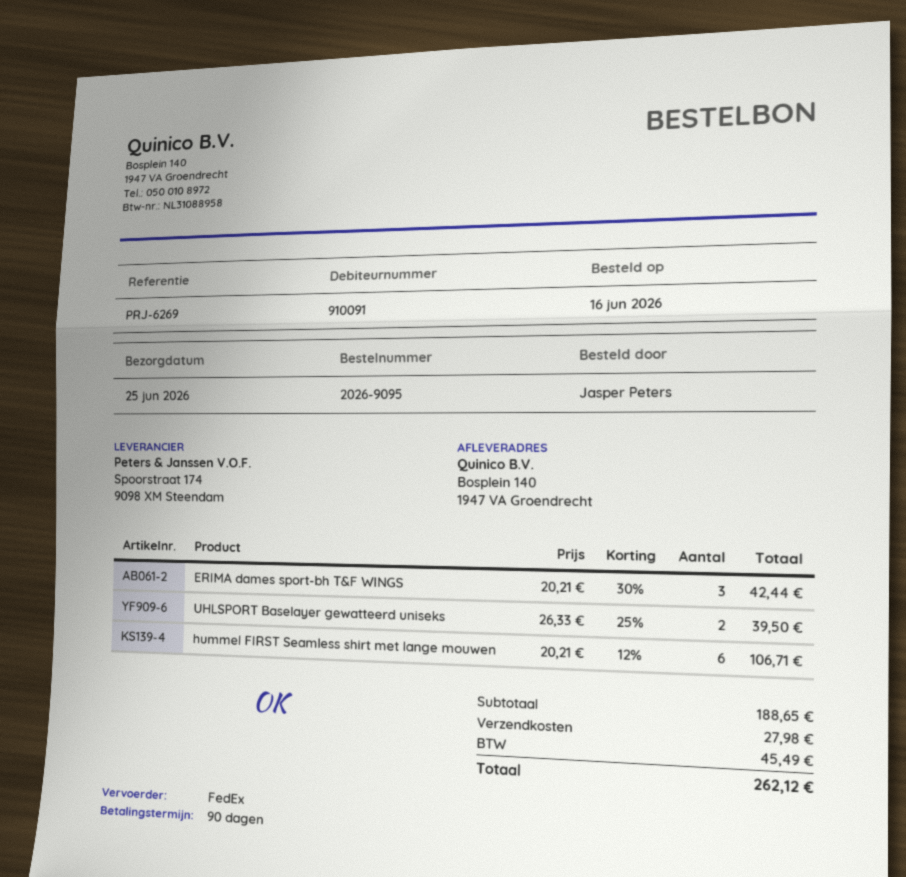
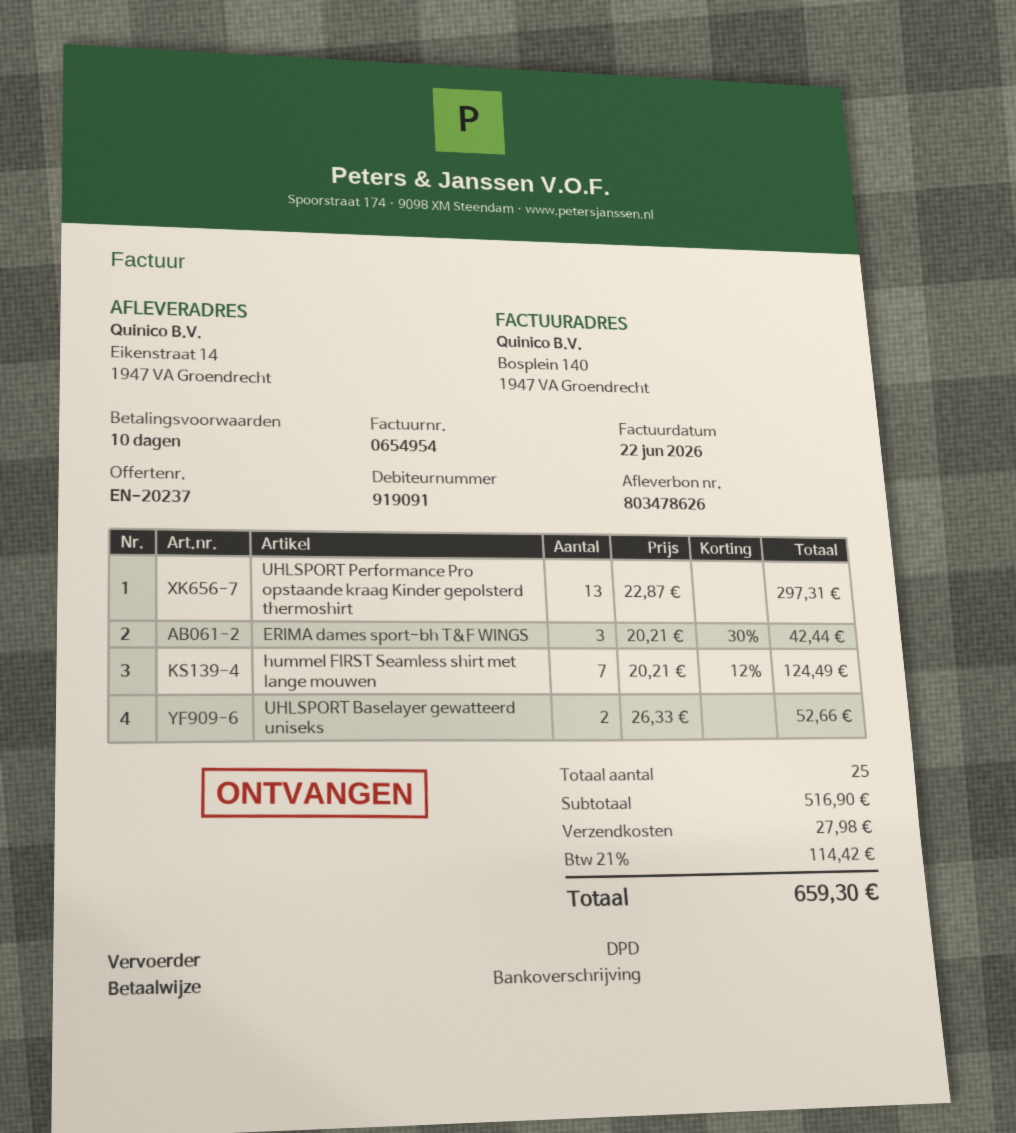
payment terms: 90 days -> 10 days
customer number: 910091 -> 919091
shipping method: FedEx -> DPD
ship to: Bosplein 140, 1947 VA Groendrecht -> Eikenstraat 14, 1947 VA Groendrecht
UHLSPORT Baselayer gewatteerd uniseks: 2 x 26.33 - 25% = 39.50 -> 2 x 26.33 = 52.66
hummel FIRST Seamless shirt met lange mouwen: 6 x 20.21 - 12% = 106.71 -> 7 x 20.21 - 12% = 124.49
UHLSPORT Performance Pro opstaande kraag Kinder gepolsterd thermoshirt: none -> 13 x 22.87 = 297.31
subtotal: 188.65 -> 516.90
tax: 45.49 -> 114.42
total: 262.12 -> 659.30

